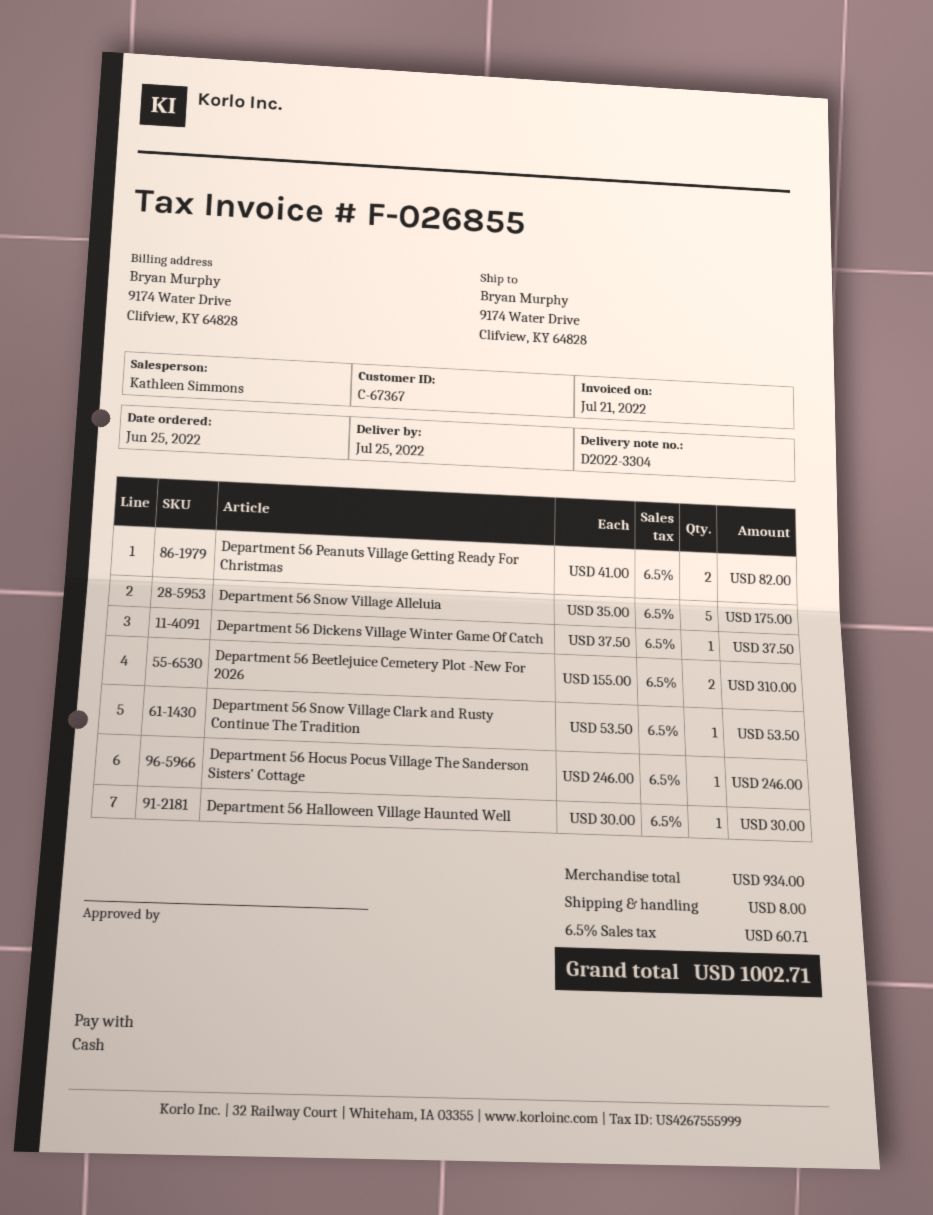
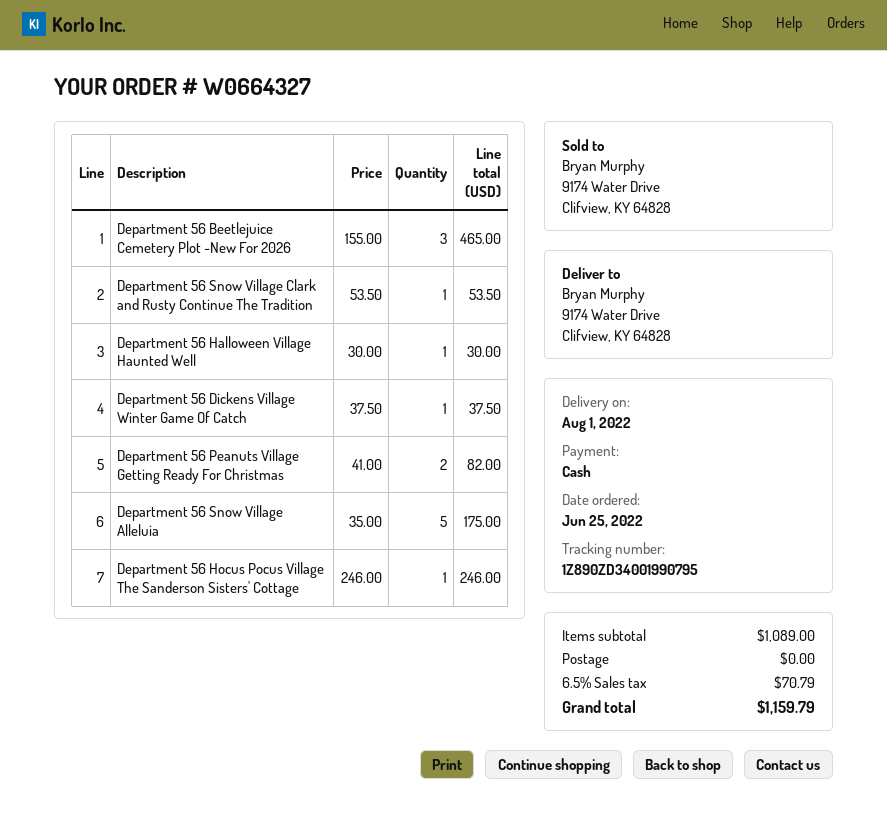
delivery date: 2022-07-25 -> 2022-08-01
Department 56 Beetlejuice Cemetery Plot -New For 2026: 2 x 155.00 = 310.00 -> 3 x 155.00 = 465.00
subtotal: 934.00 -> 1089.00
shipping: 8.00 -> 0.00
tax: 6.5% = 60.71 -> 6.5% = 70.79
total: 1002.71 -> 1159.79

